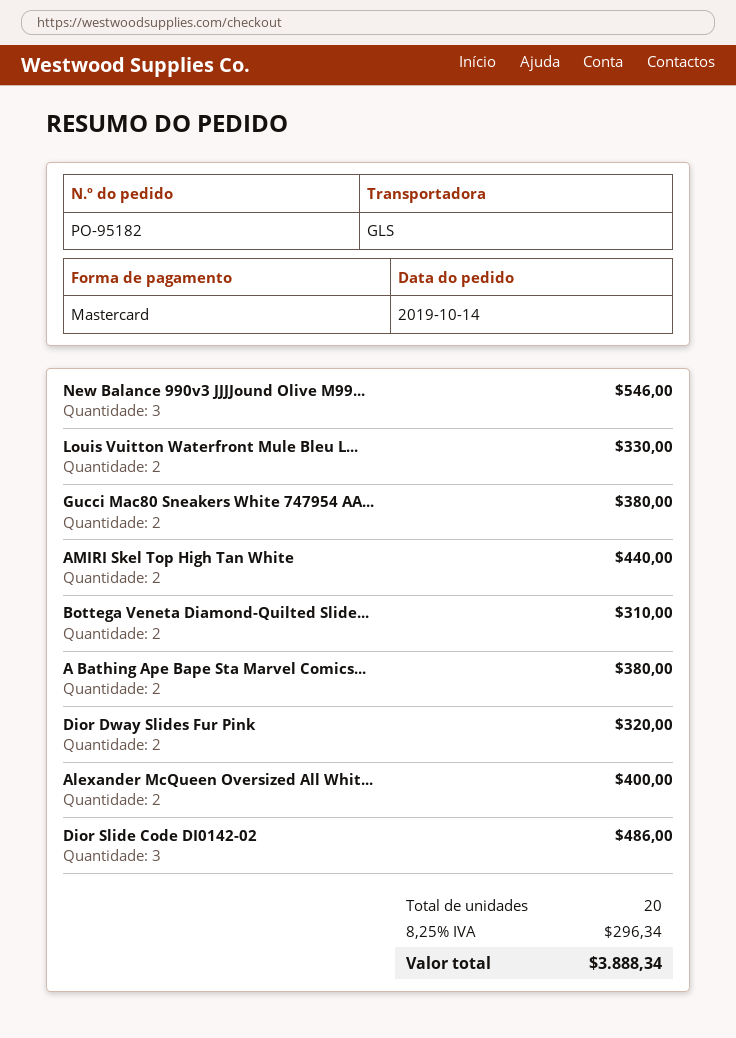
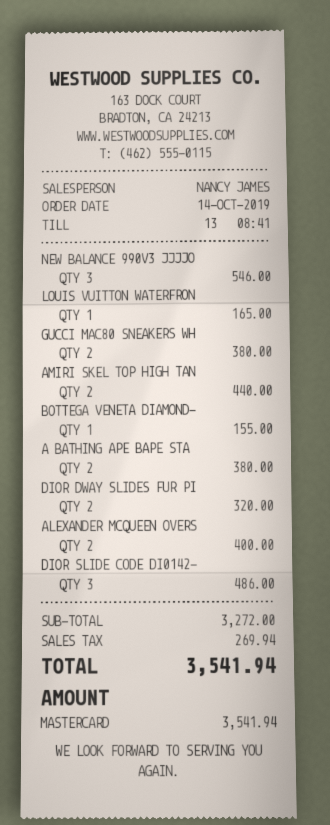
Louis Vuitton Waterfront Mule Bleu L...: 2 for 330.00 -> 1 for 165.00
Bottega Veneta Diamond-Quilted Slide...: 2 for 310.00 -> 1 for 155.00
tax: 296.34 -> 269.94
total: 3888.34 -> 3541.94

